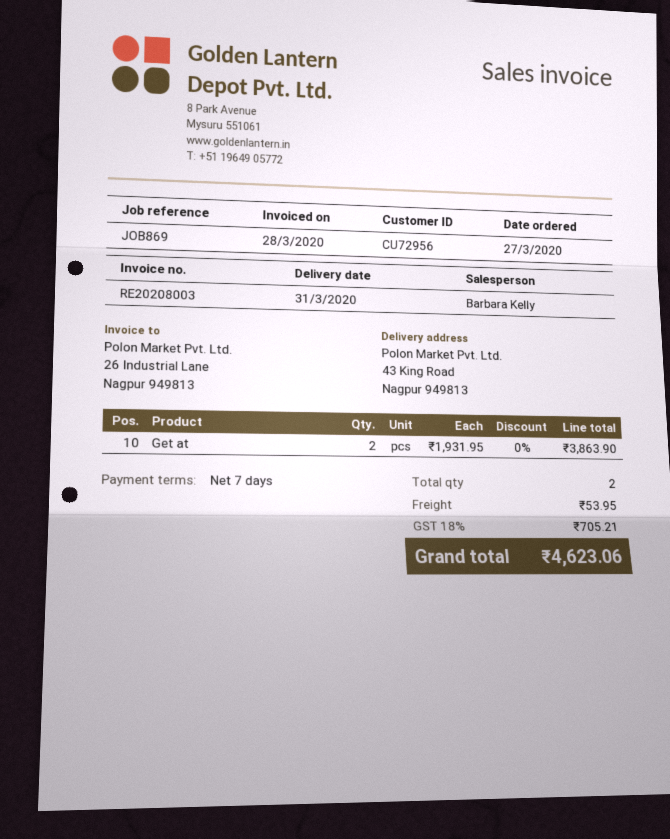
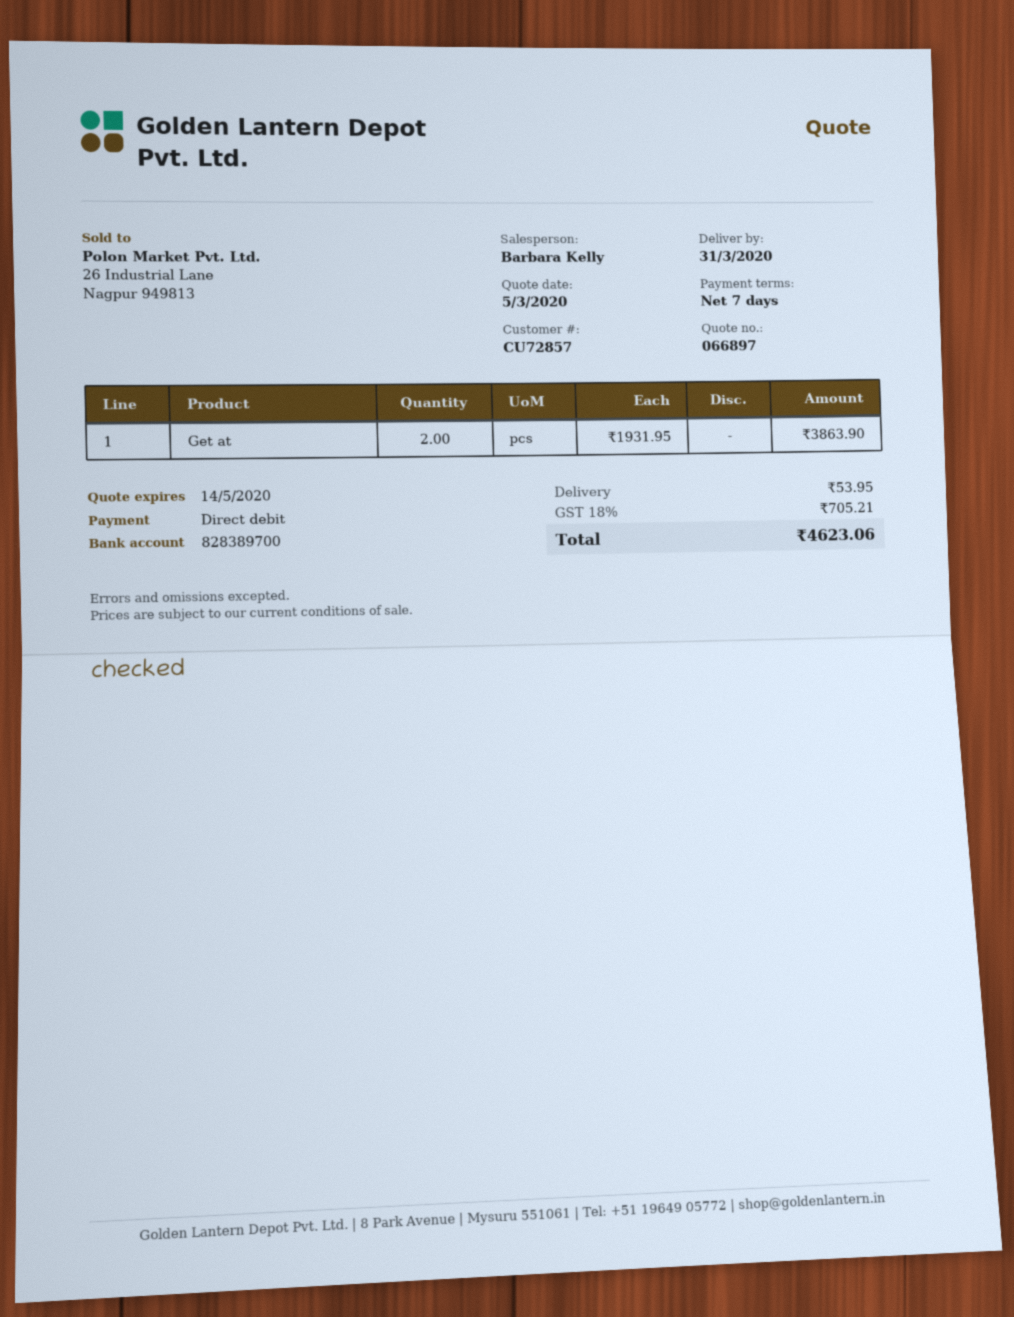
customer number: CU72956 -> CU72857

